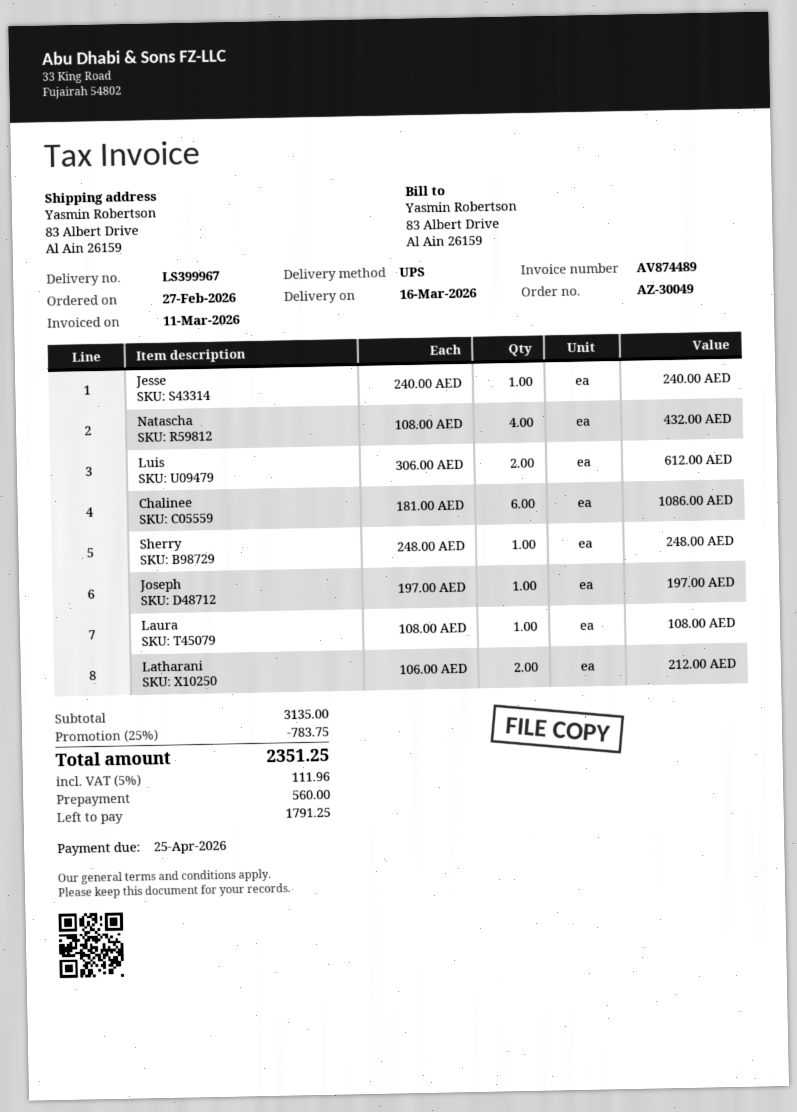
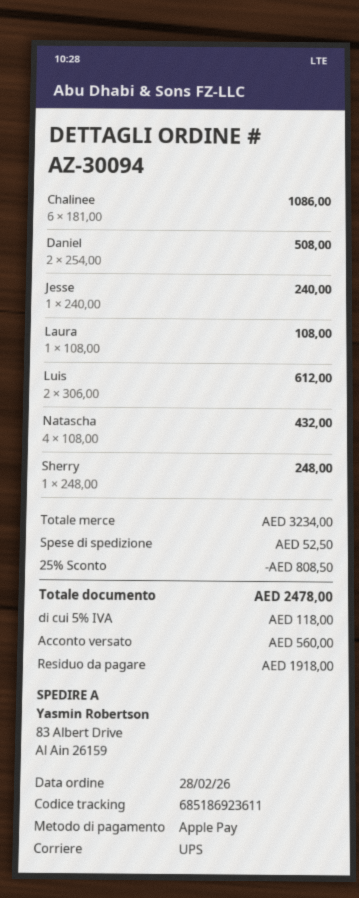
order number: AZ-30049 -> AZ-30094
order date: 2026-02-27 -> 2026-02-28
Joseph: 1 x 197.00 = 197.00 -> none
Latharani: 2 x 106.00 = 212.00 -> none
Daniel: none -> 2 x 254.00 = 508.00
subtotal: 3135.00 -> 3234.00
discount: 25% = 783.75 -> 25% = 808.50
shipping: none -> 52.50
tax: 5% = 111.96 -> 5% = 118.00
total: 2351.25 -> 2478.00
balance: 1791.25 -> 1918.00

